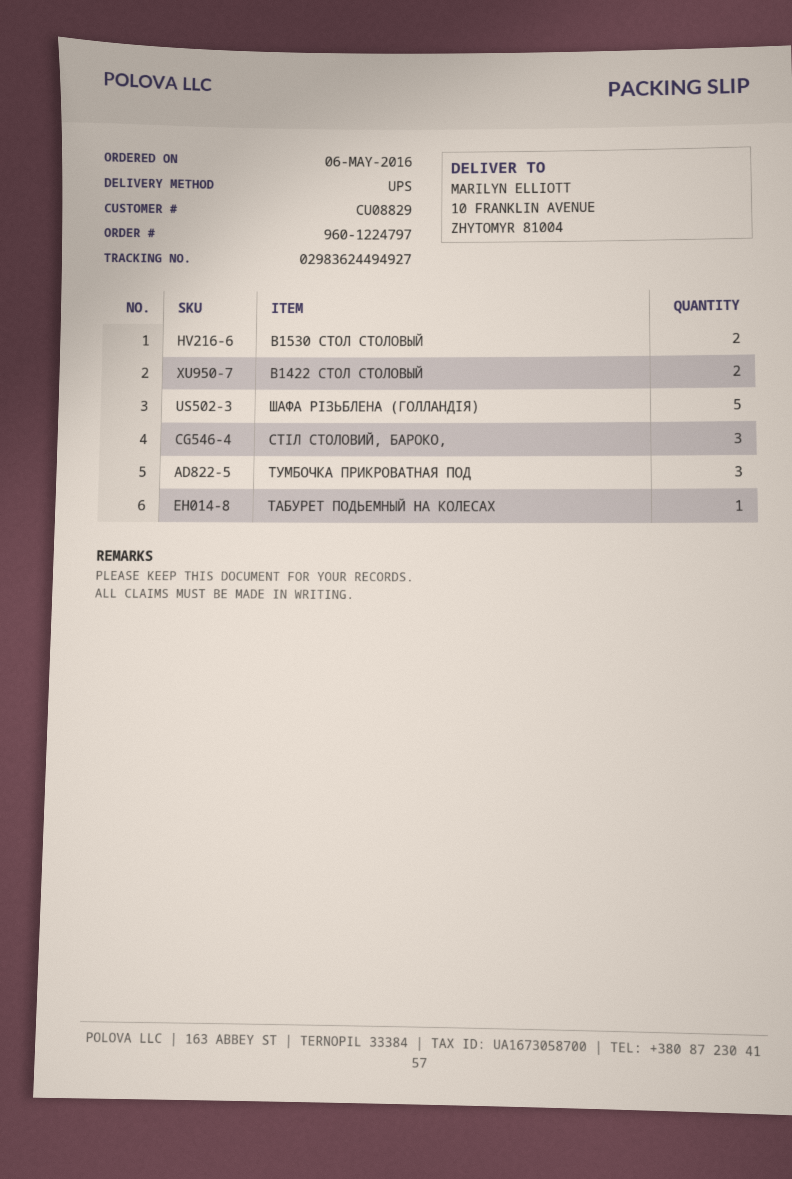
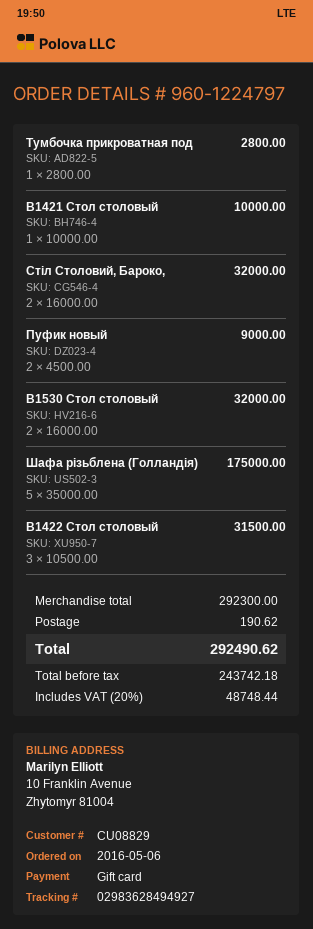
tracking number: 02983624494927 -> 02983628494927
В1422 СТОЛ СТОЛОВЫЙ: 2 -> 3
СТІЛ СТОЛОВИЙ, БАРОКО,: 3 -> 2
ТУМБОЧКА ПРИКРОВАТНАЯ ПОД: 3 -> 1
ТАБУРЕТ ПОДЬЕМНЫЙ НА КОЛЕСАХ: 1 -> none
В1421 Стол столовый: none -> 1
Пуфик новый: none -> 2

